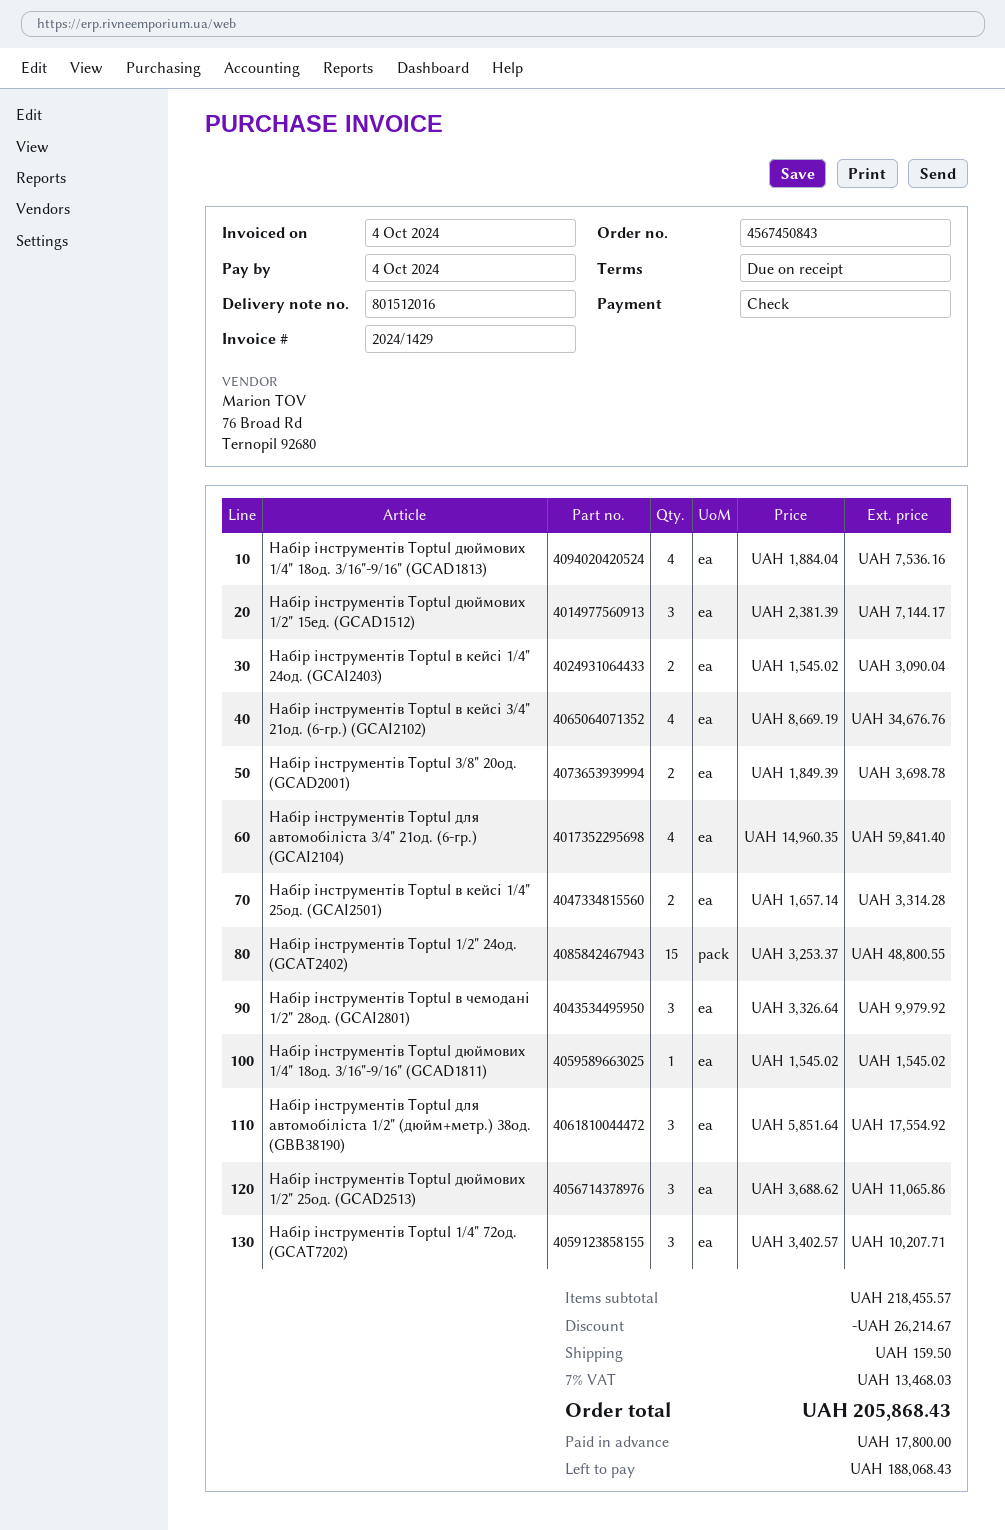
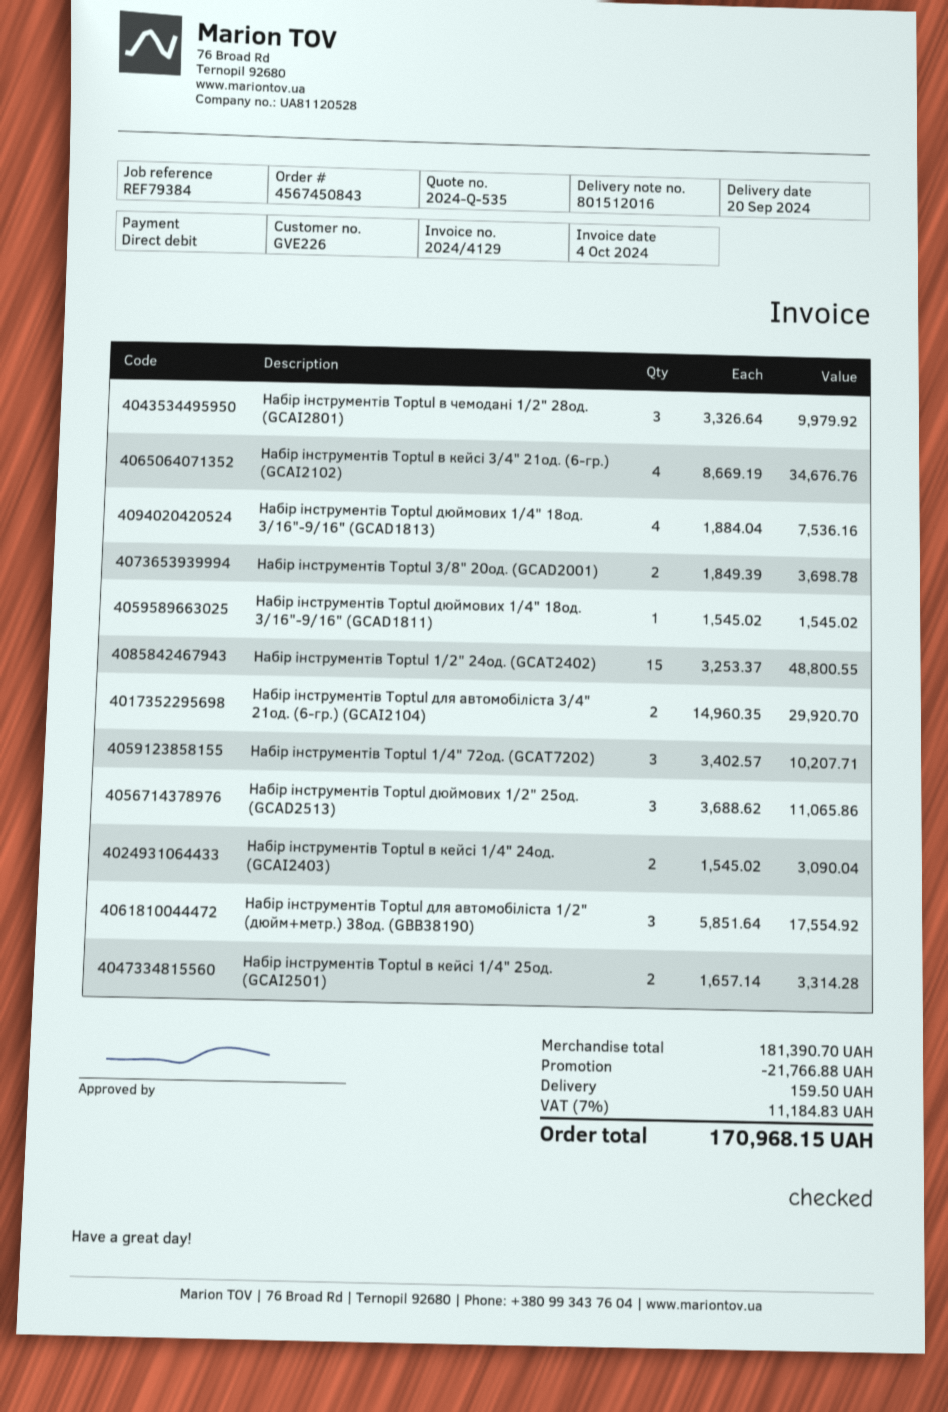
invoice number: 2024/1429 -> 2024/4129
payment method: cheque -> direct debit
Набір інструментів Toptul дюймових 1/2" 15ед. (GCAD1512): 3 x 2381.39 = 7144.17 -> none
Набір інструментів Toptul для автомобіліста 3/4" 21од. (6-гр.) (GCAI2104): 4 x 14960.35 = 59841.40 -> 2 x 14960.35 = 29920.70
subtotal: 218455.57 -> 181390.70
discount: 26214.67 -> 21766.88
tax: 7% = 13468.03 -> 7% = 11184.83
total: 205868.43 -> 170968.15

